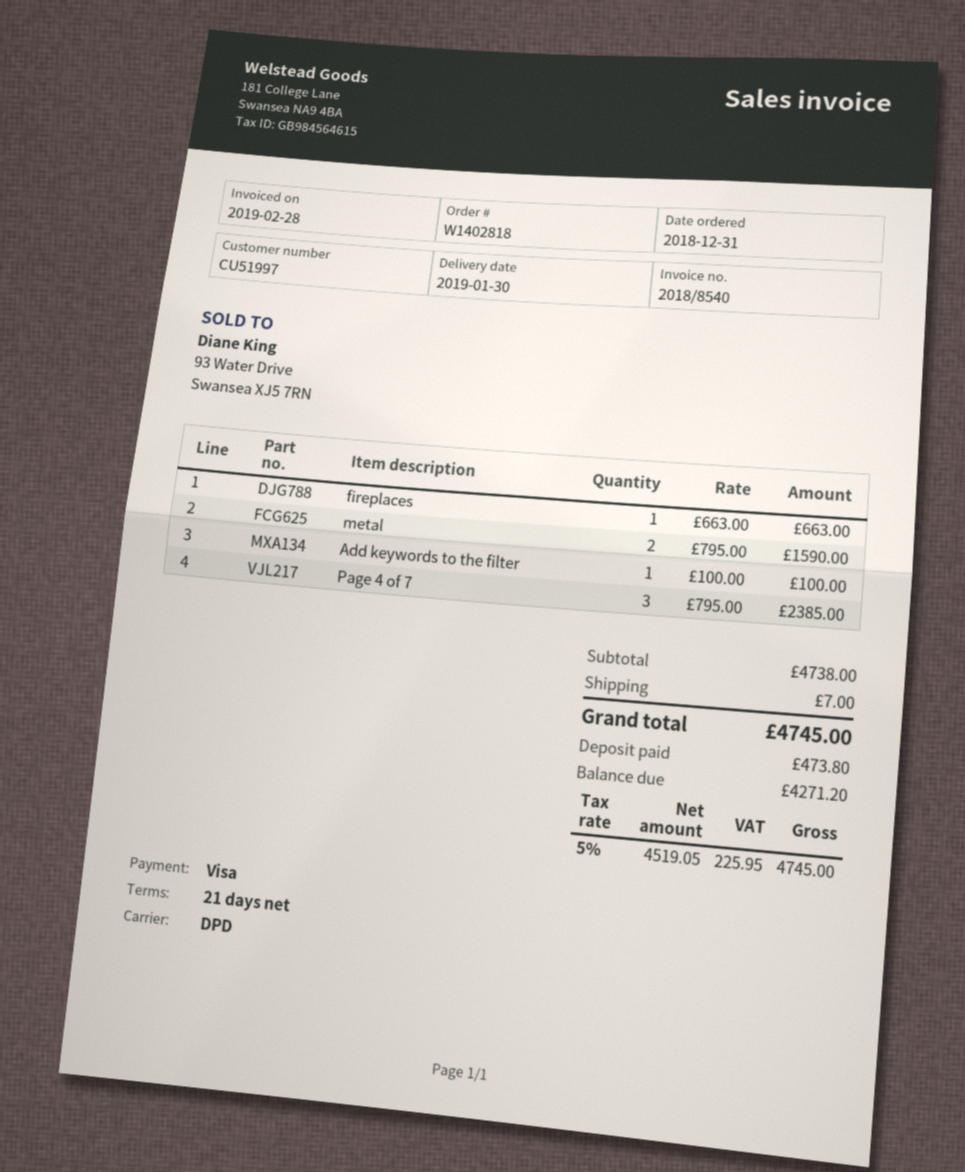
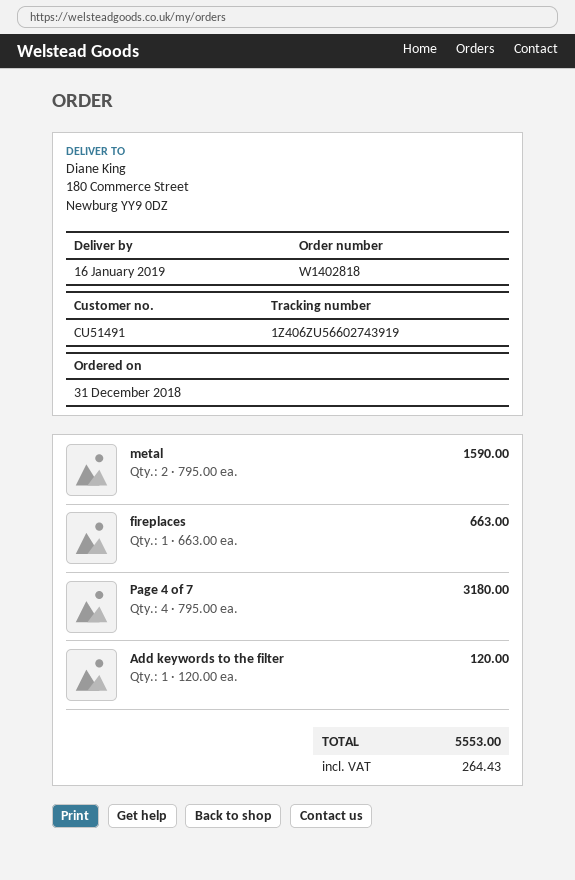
delivery date: 2019-01-30 -> 2019-01-16
customer number: CU51997 -> CU51491
Add keywords to the filter: 1 x 100.00 = 100.00 -> 1 x 120.00 = 120.00
Page 4 of 7: 3 x 795.00 = 2385.00 -> 4 x 795.00 = 3180.00
shipping: 7.00 -> none
tax: 225.95 -> 264.43
total: 4745.00 -> 5553.00

